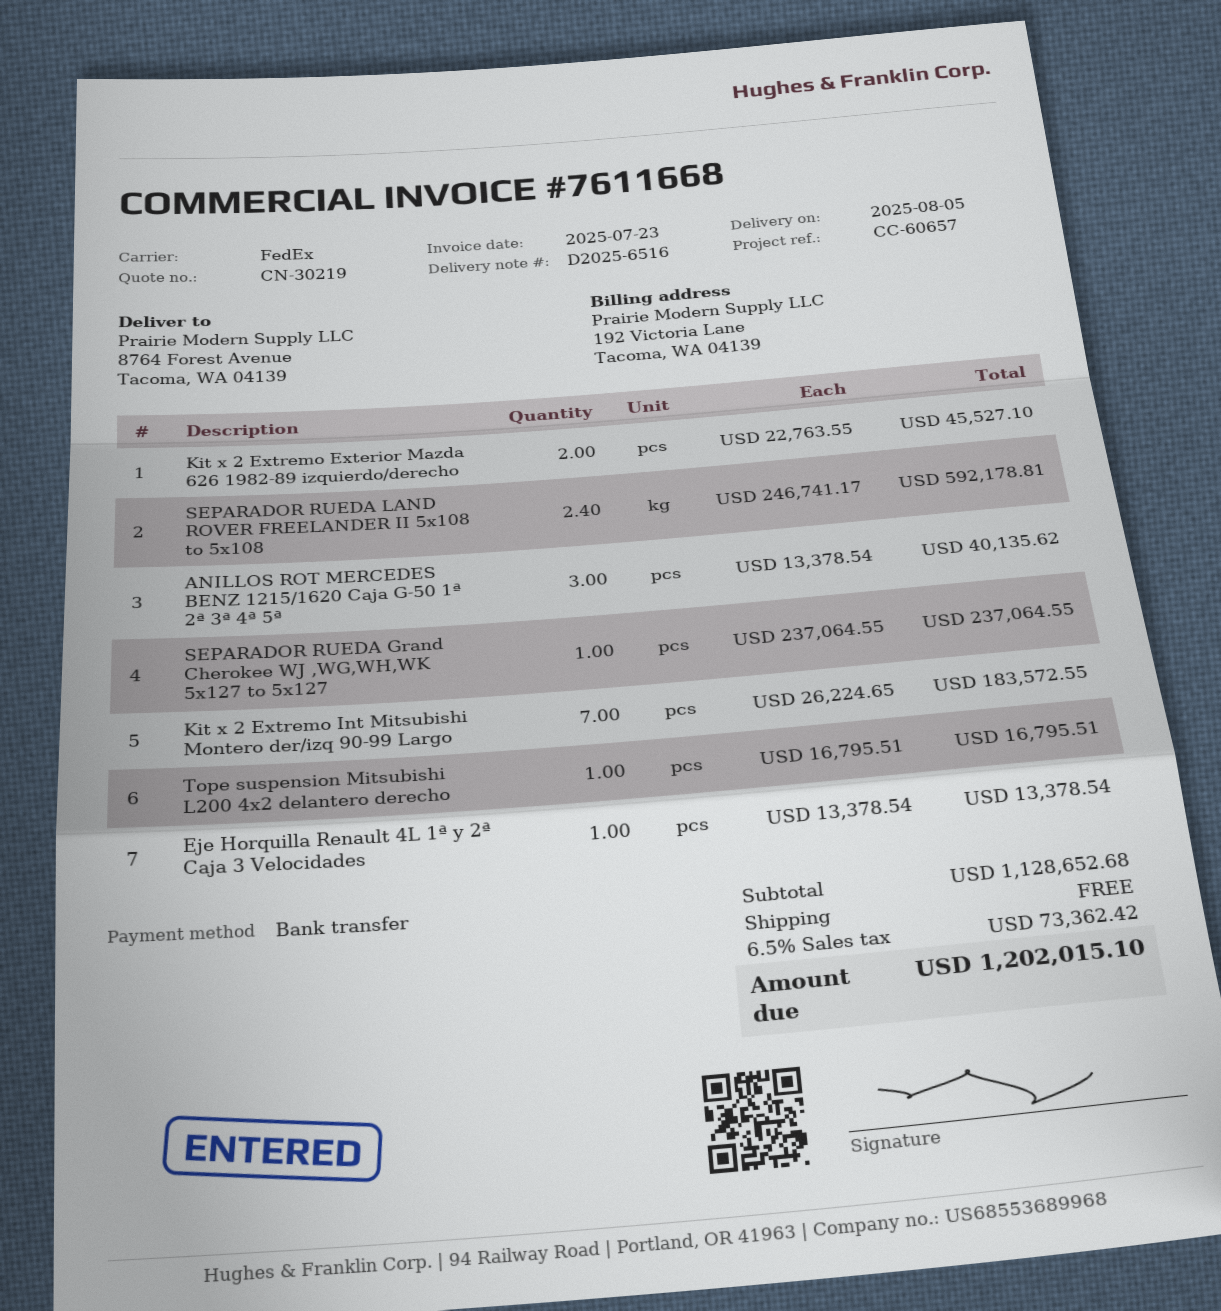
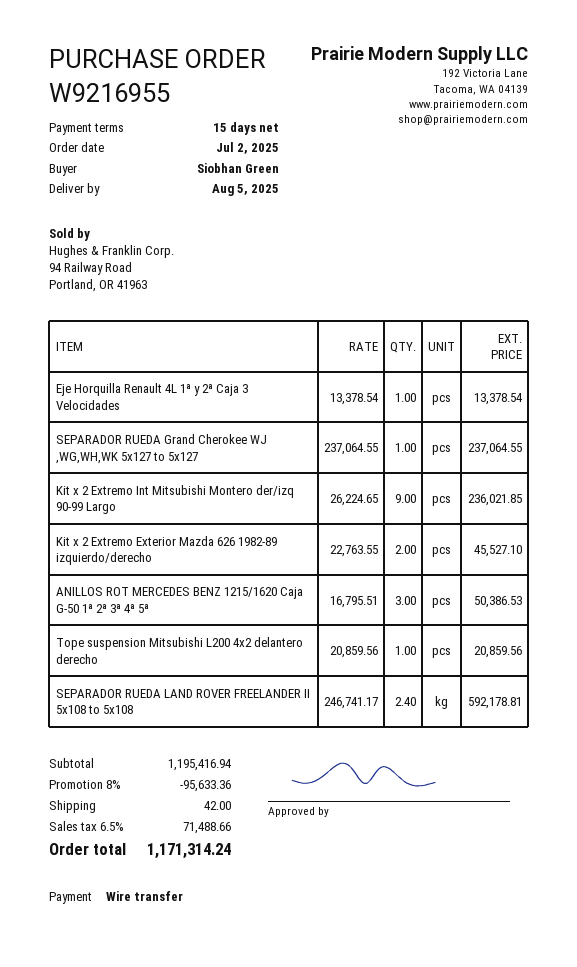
ANILLOS ROT MERCEDES BENZ 1215/1620 Caja G-50 1ª 2ª 3ª 4ª 5ª: 3 x 13378.54 = 40135.62 -> 3 x 16795.51 = 50386.53
Kit x 2 Extremo Int Mitsubishi Montero der/izq 90-99 Largo: 7 x 26224.65 = 183572.55 -> 9 x 26224.65 = 236021.85
Tope suspension Mitsubishi L200 4x2 delantero derecho: 1 x 16795.51 = 16795.51 -> 1 x 20859.56 = 20859.56
subtotal: 1128652.68 -> 1195416.94
discount: none -> 8% = 95633.36
shipping: 0.00 -> 42.00
tax: 6.5% = 73362.42 -> 6.5% = 71488.66
total: 1202015.10 -> 1171314.24

